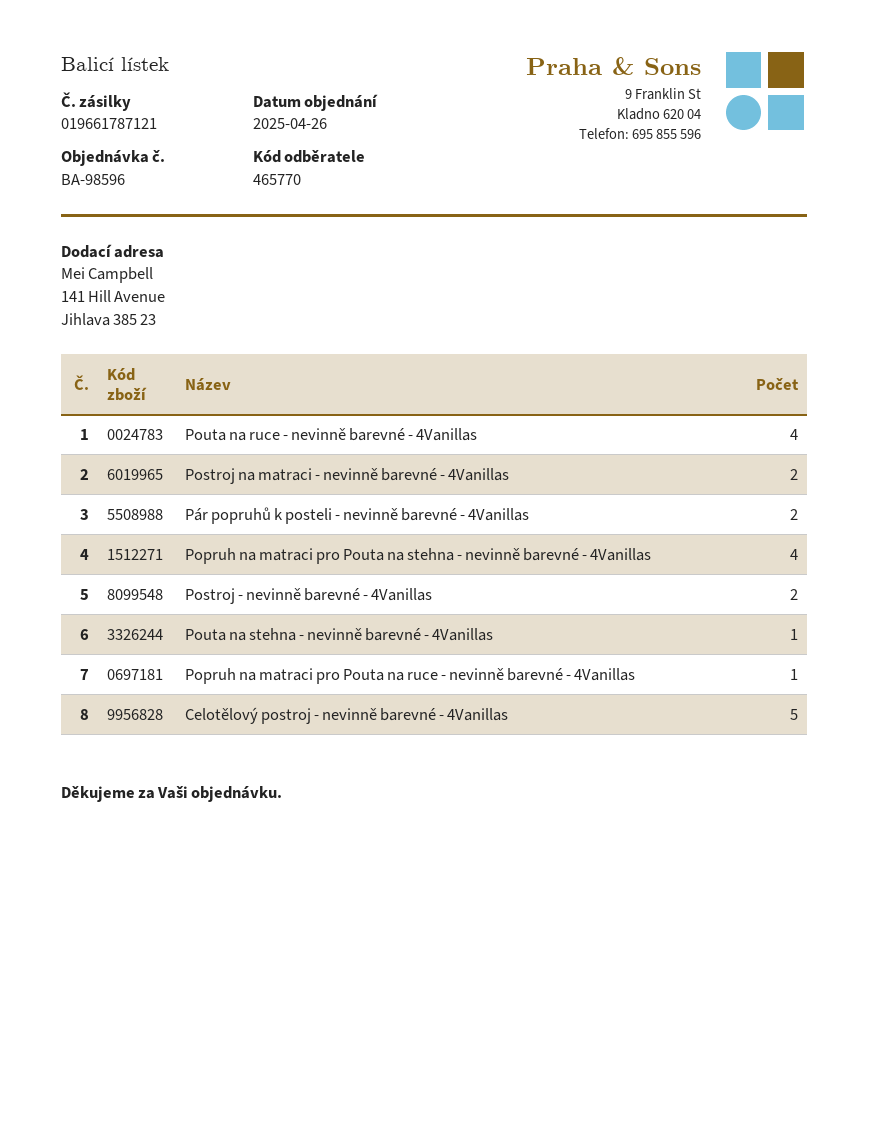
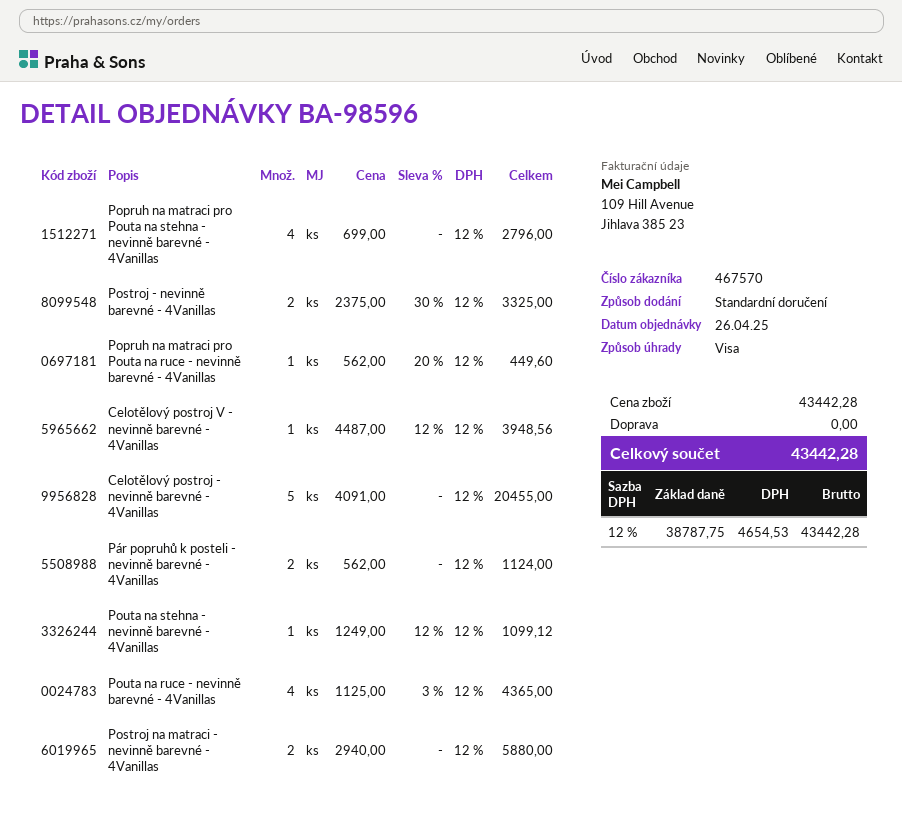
customer number: 465770 -> 467570
Celotělový postroj V - nevinně barevné - 4Vanillas: none -> 1

